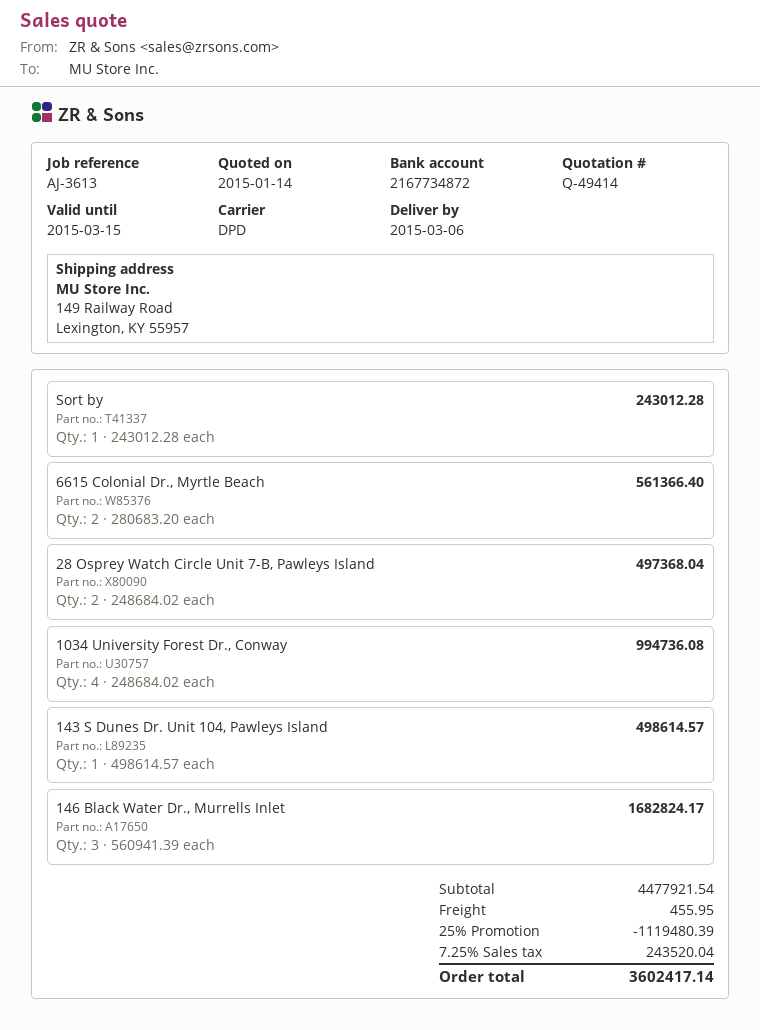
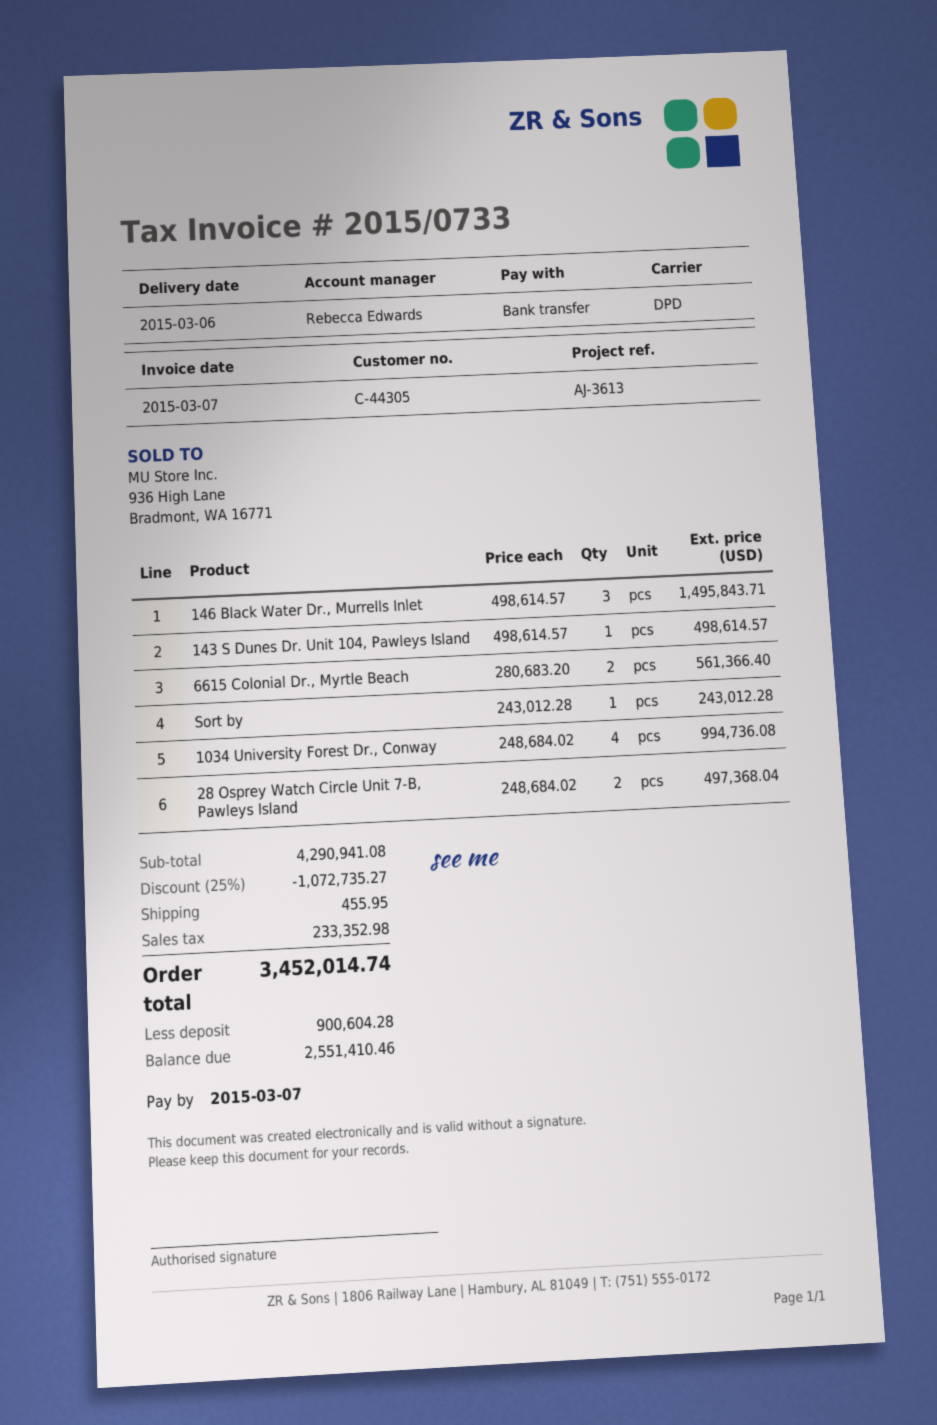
146 Black Water Dr., Murrells Inlet: 3 x 560941.39 = 1682824.17 -> 3 x 498614.57 = 1495843.71
subtotal: 4477921.54 -> 4290941.08
discount: 25% = 1119480.39 -> 25% = 1072735.27
tax: 243520.04 -> 233352.98
total: 3602417.14 -> 3452014.74

